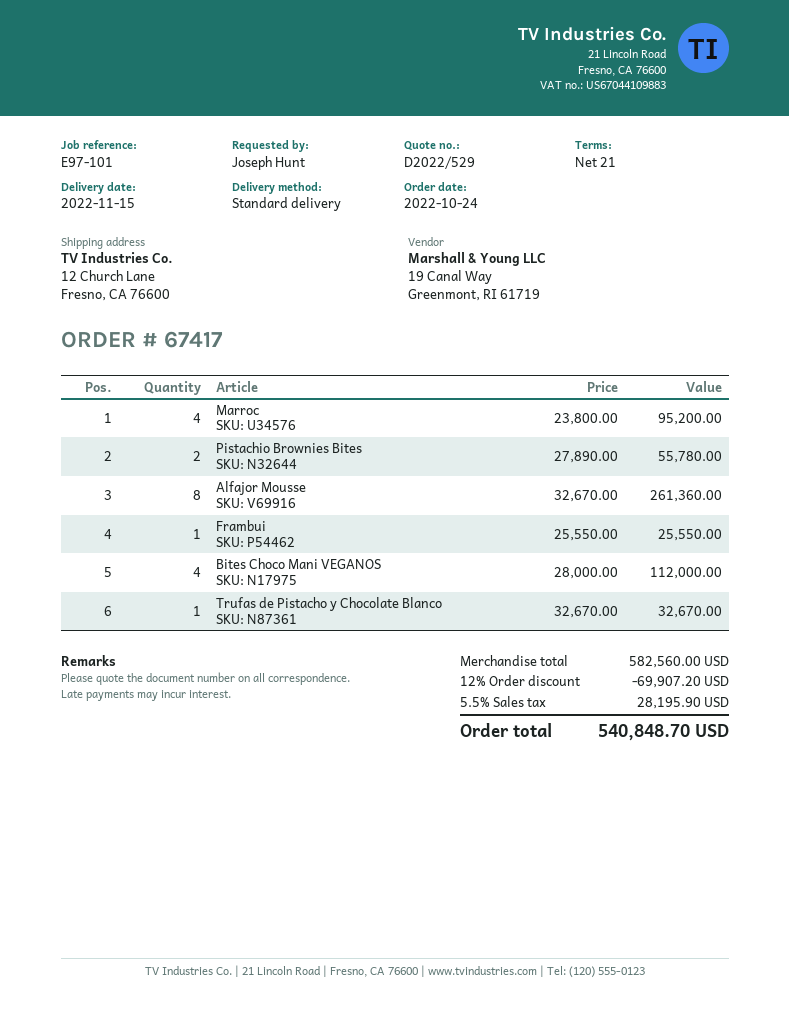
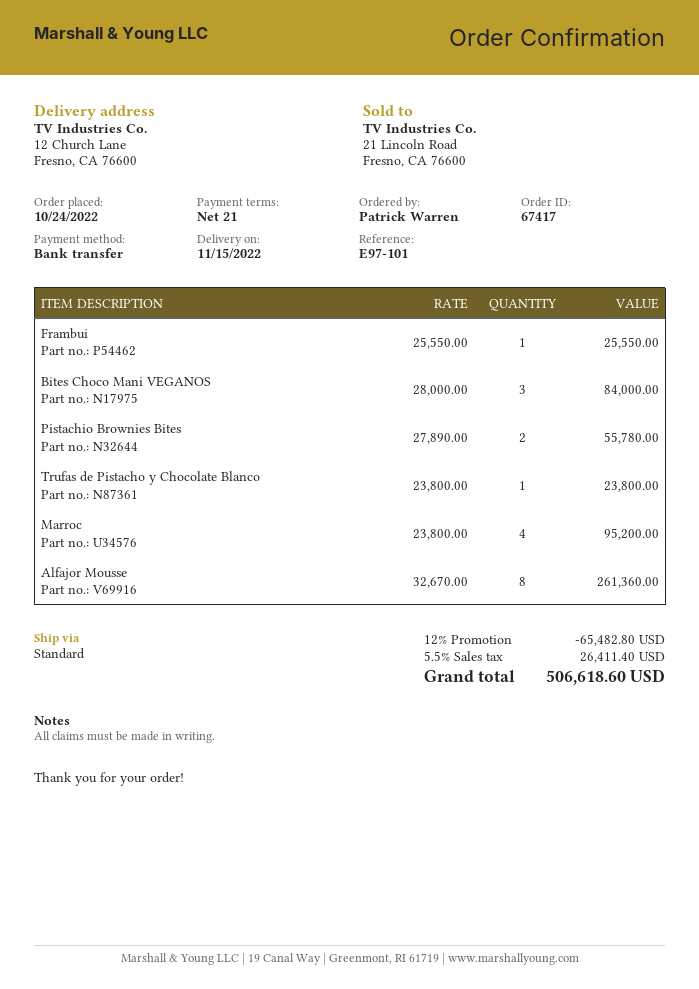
ordered by: Joseph Hunt -> Patrick Warren
Bites Choco Mani VEGANOS: 4 x 28000.00 = 112000.00 -> 3 x 28000.00 = 84000.00
Trufas de Pistacho y Chocolate Blanco: 1 x 32670.00 = 32670.00 -> 1 x 23800.00 = 23800.00
discount: 12% = 69907.20 -> 12% = 65482.80
tax: 5.5% = 28195.90 -> 5.5% = 26411.40
total: 540848.70 -> 506618.60

